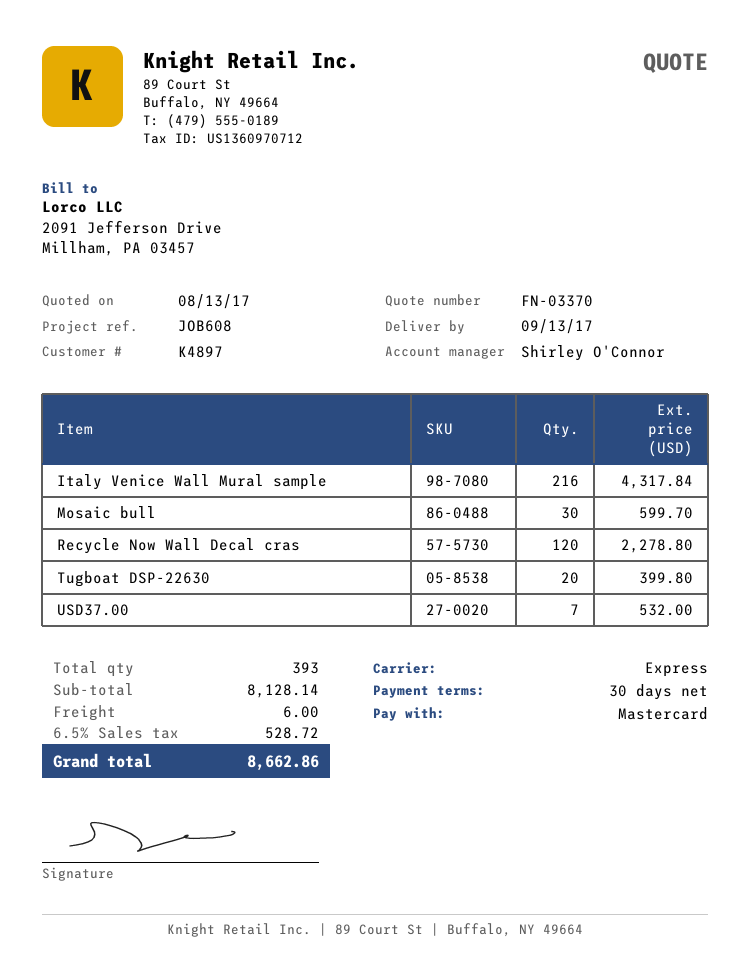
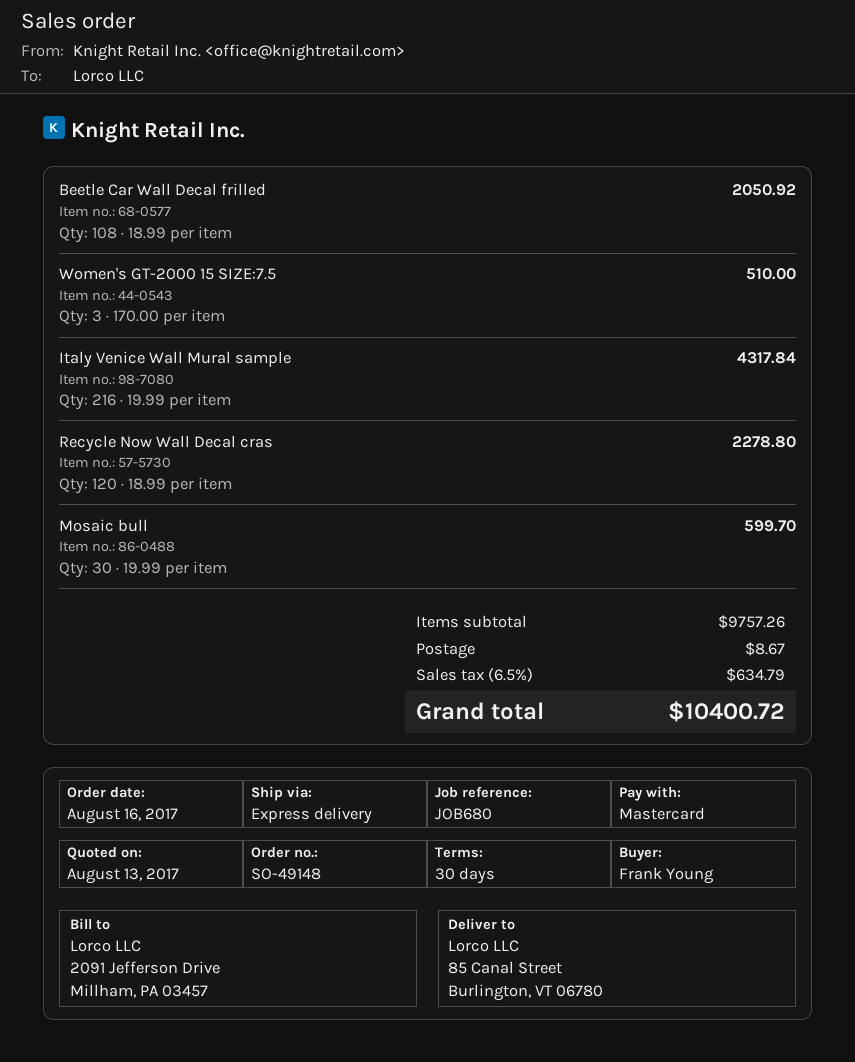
reference: JOB608 -> JOB680
Tugboat DSP-22630: 20 for 399.80 -> none
USD37.00: 7 for 532.00 -> none
Beetle Car Wall Decal frilled: none -> 108 for 2050.92
Women's GT-2000 15 SIZE:7.5: none -> 3 for 510.00
subtotal: 8128.14 -> 9757.26
shipping: 6.00 -> 8.67
tax: 6.5% = 528.72 -> 6.5% = 634.79
total: 8662.86 -> 10400.72

